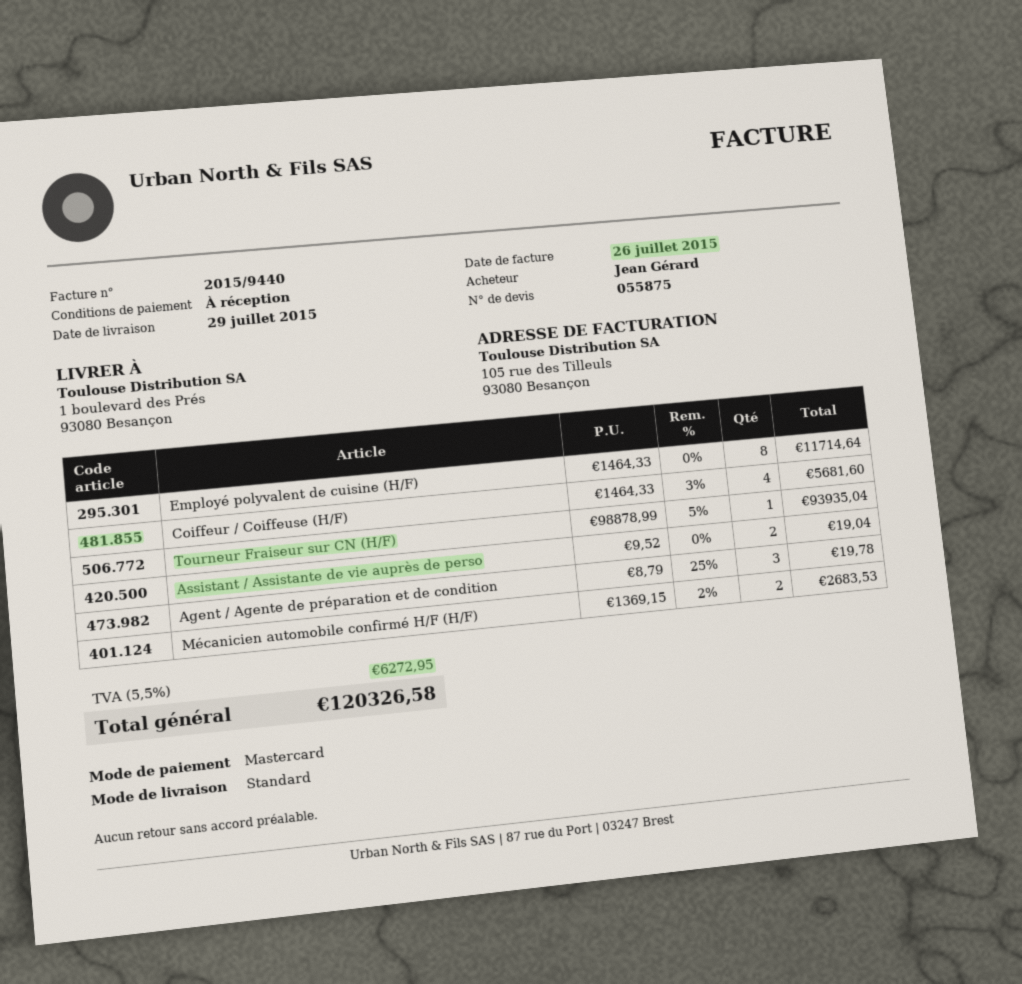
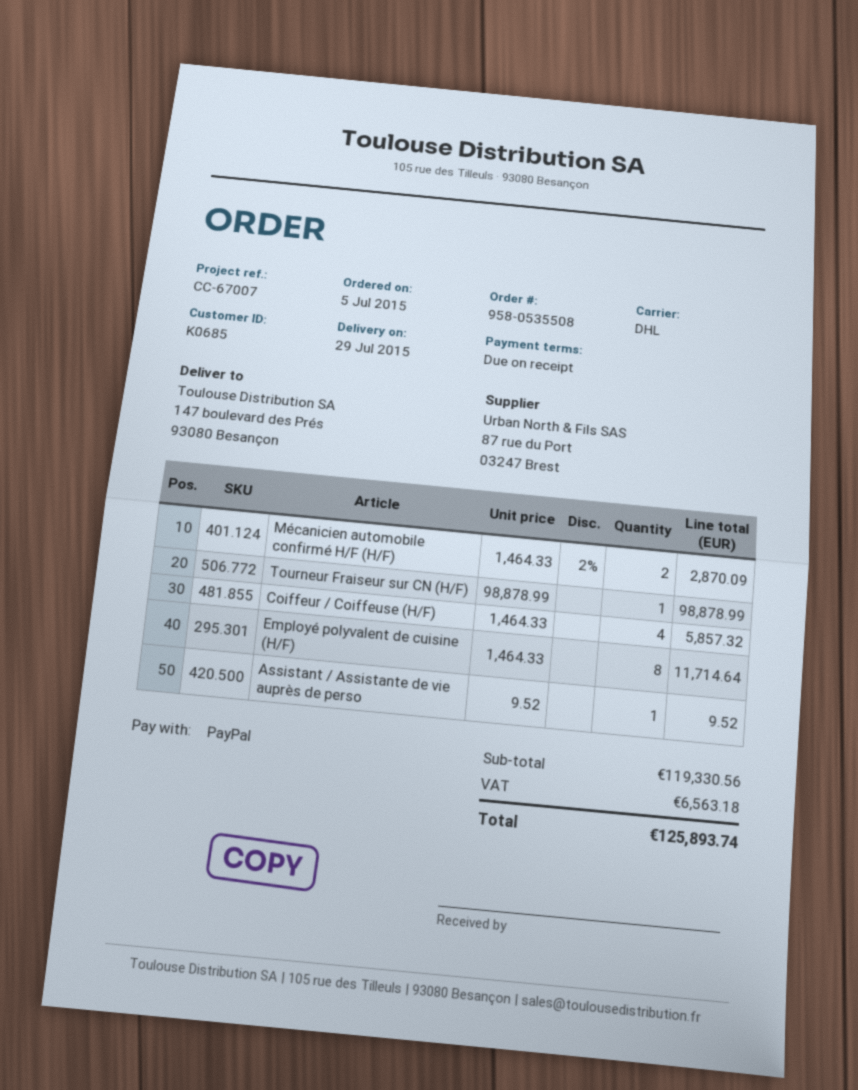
payment method: Mastercard -> PayPal
shipping method: standard -> DHL
ship to: 1 boulevard des Prés, 93080 Besançon -> 147 boulevard des Prés, 93080 Besançon
Coiffeur / Coiffeuse (H/F): 4 x 1464.33 - 3% = 5681.60 -> 4 x 1464.33 = 5857.32
Tourneur Fraiseur sur CN (H/F): 1 x 98878.99 - 5% = 93935.04 -> 1 x 98878.99 = 98878.99
Assistant / Assistante de vie auprès de perso: 2 x 9.52 = 19.04 -> 1 x 9.52 = 9.52
Agent / Agente de préparation et de condition: 3 x 8.79 - 25% = 19.78 -> none
Mécanicien automobile confirmé H/F (H/F): 2 x 1369.15 - 2% = 2683.53 -> 2 x 1464.33 - 2% = 2870.09
tax: 6272.95 -> 6563.18
total: 120326.58 -> 125893.74

